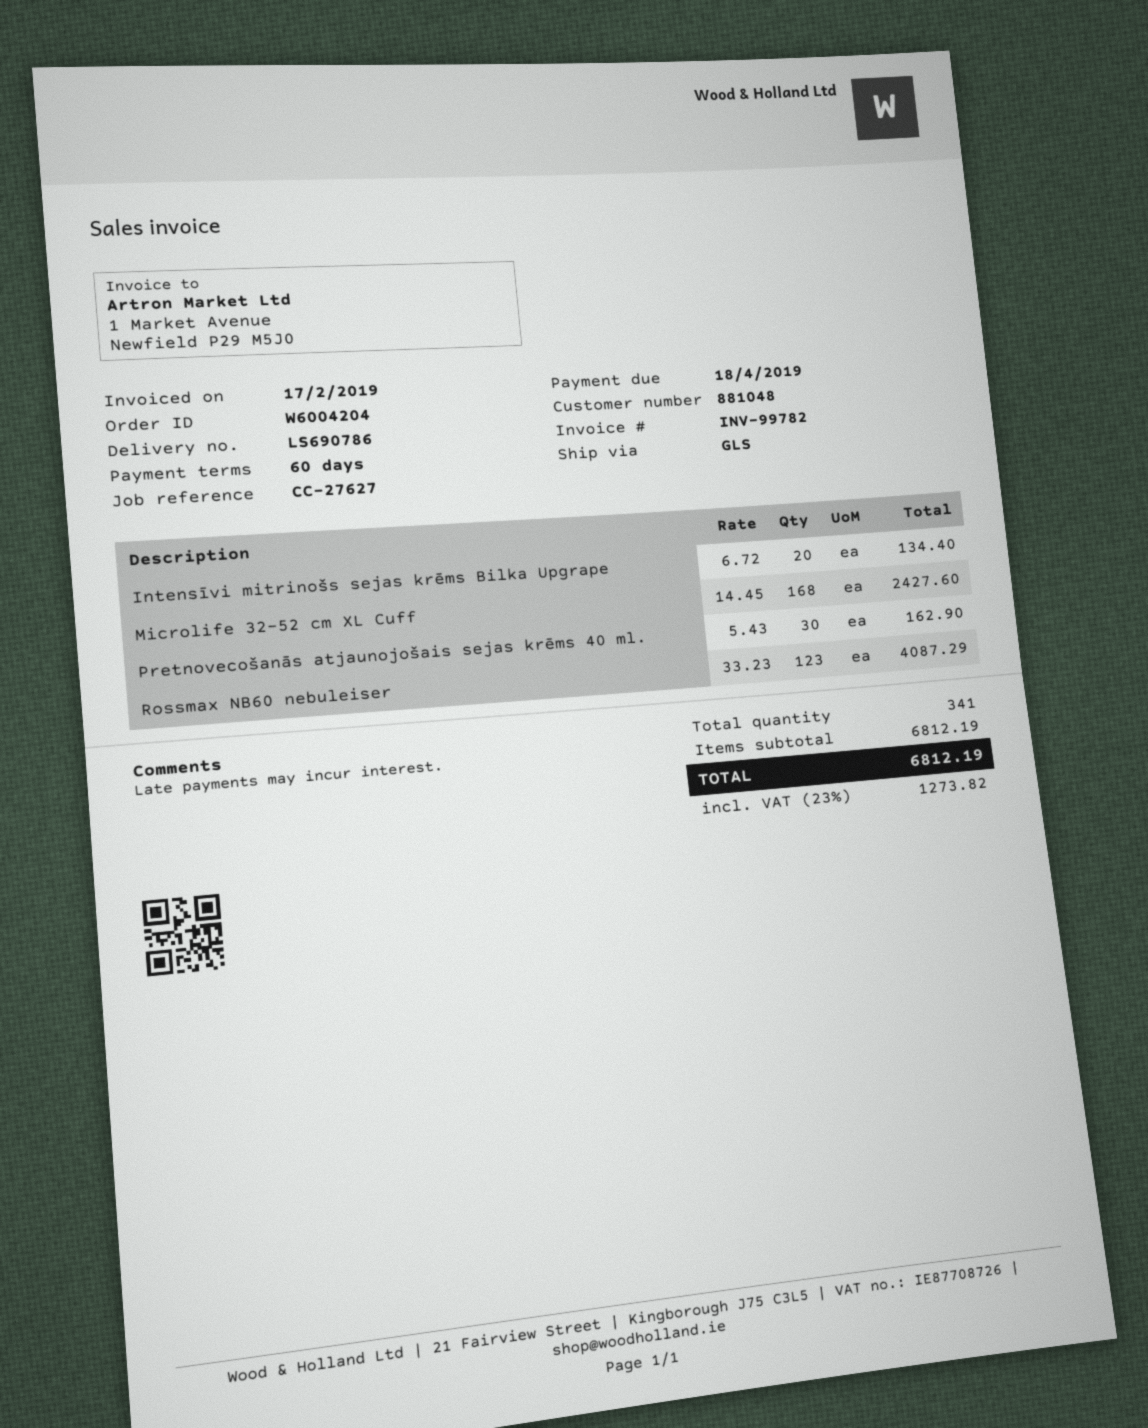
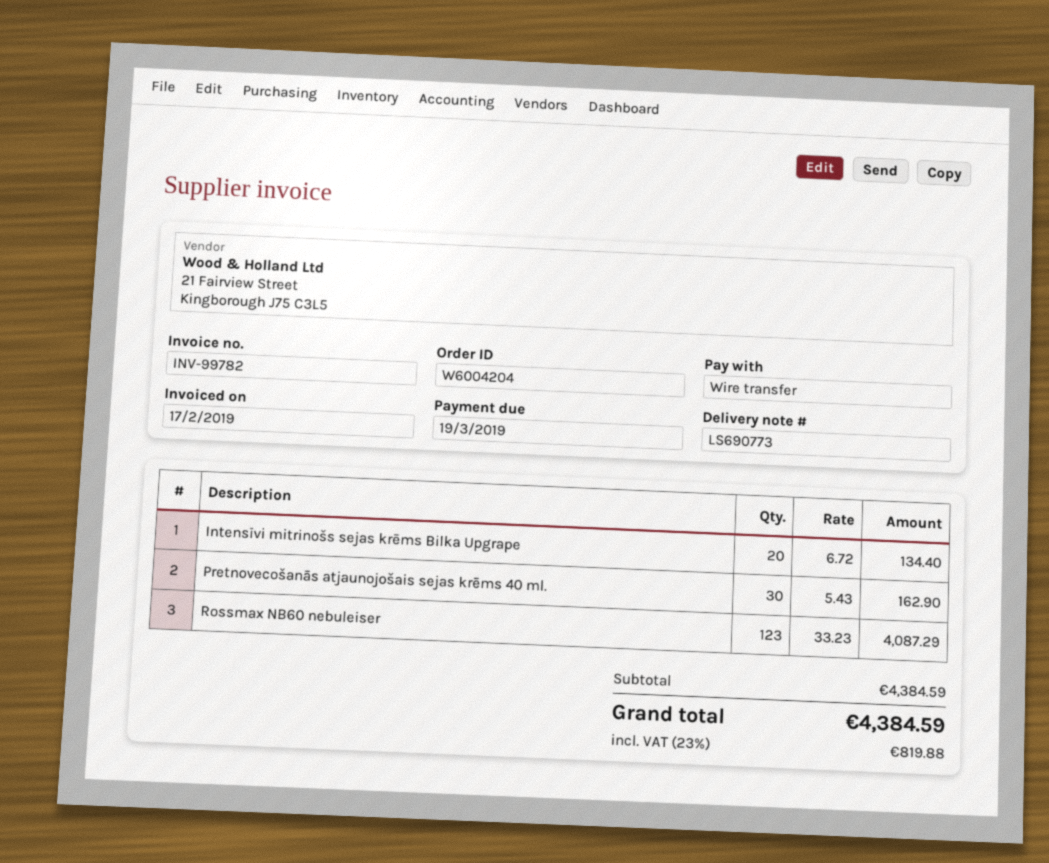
delivery note number: LS690786 -> LS690773
due date: 2019-04-18 -> 2019-03-19
Microlife 32-52 cm XL Cuff: 168 x 14.45 = 2427.60 -> none
subtotal: 6812.19 -> 4384.59
tax: 23% = 1273.82 -> 23% = 819.88
total: 6812.19 -> 4384.59

